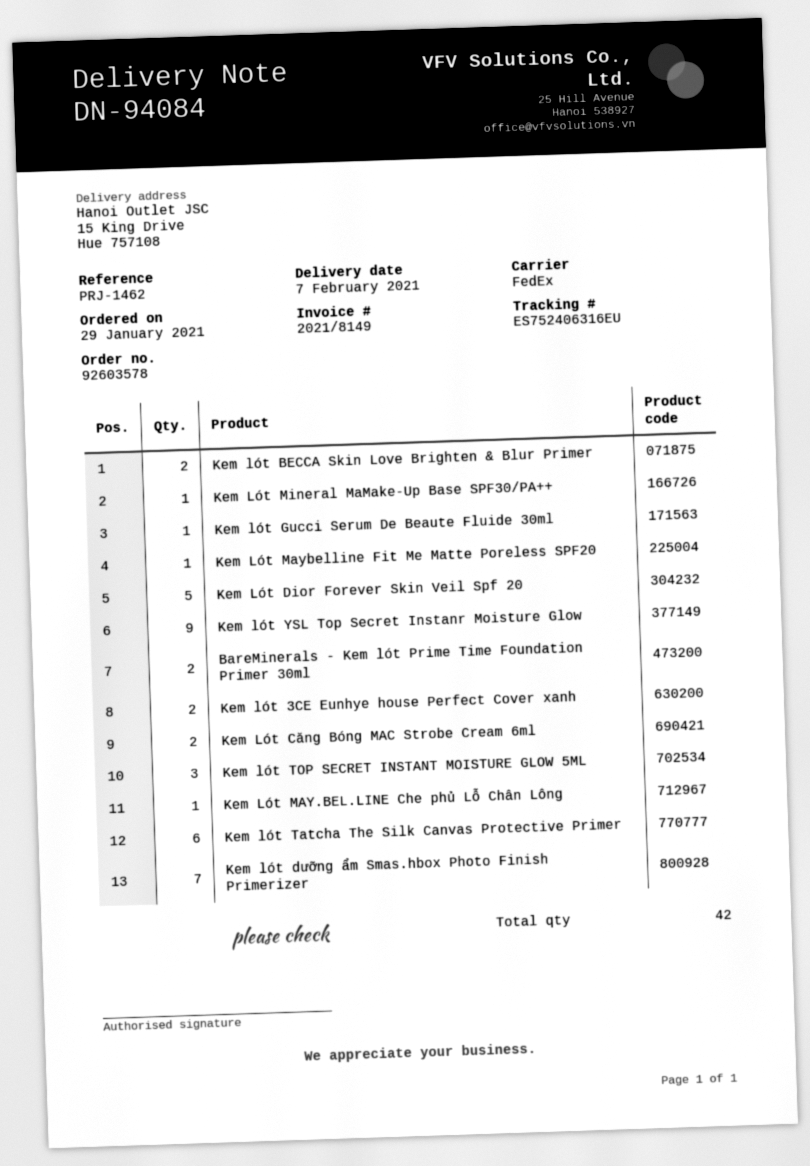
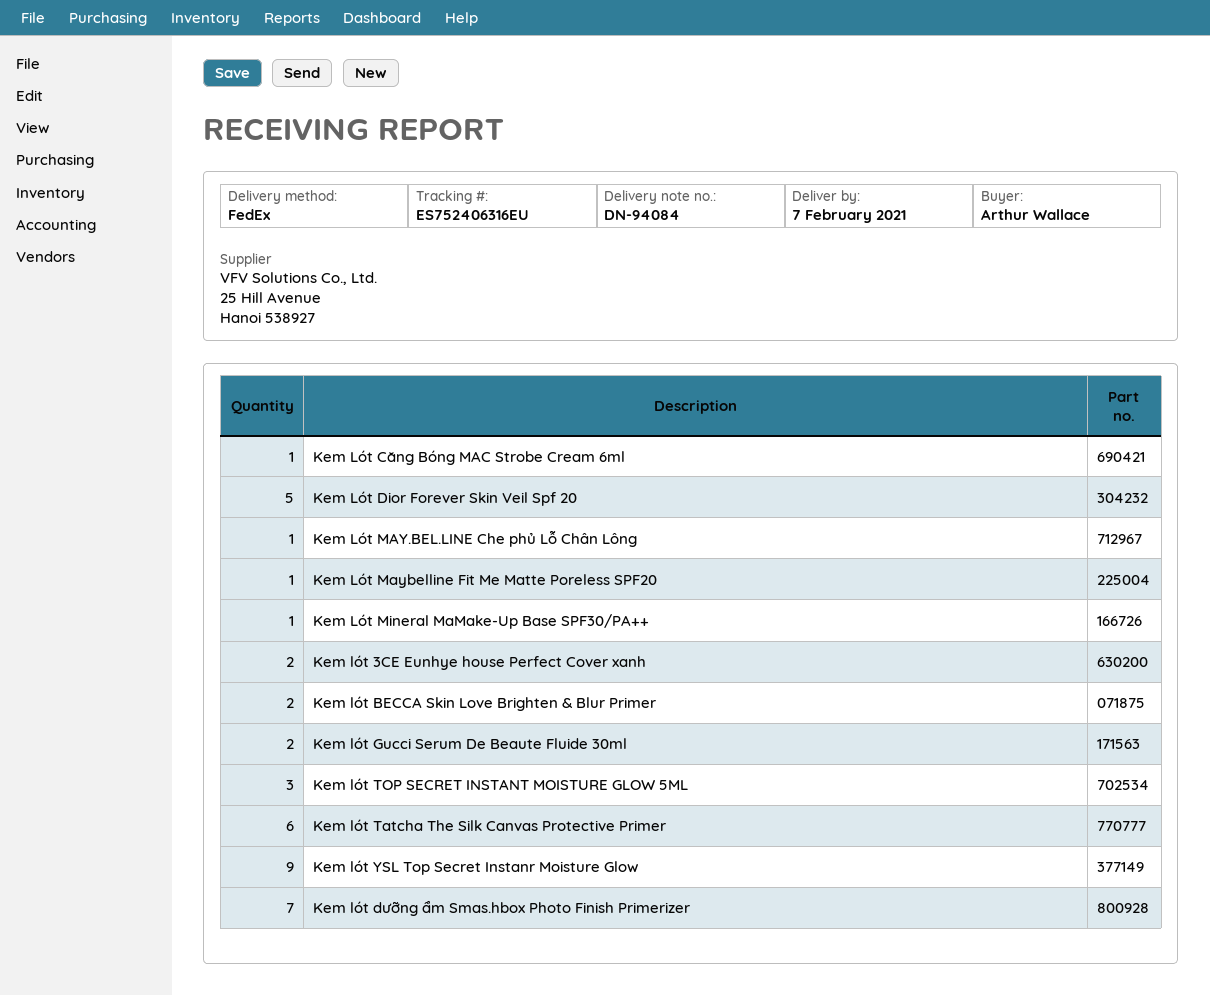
Kem lót Gucci Serum De Beaute Fluide 30ml: 1 -> 2
BareMinerals - Kem lót Prime Time Foundation Primer 30ml: 2 -> none
Kem Lót Căng Bóng MAC Strobe Cream 6ml: 2 -> 1

